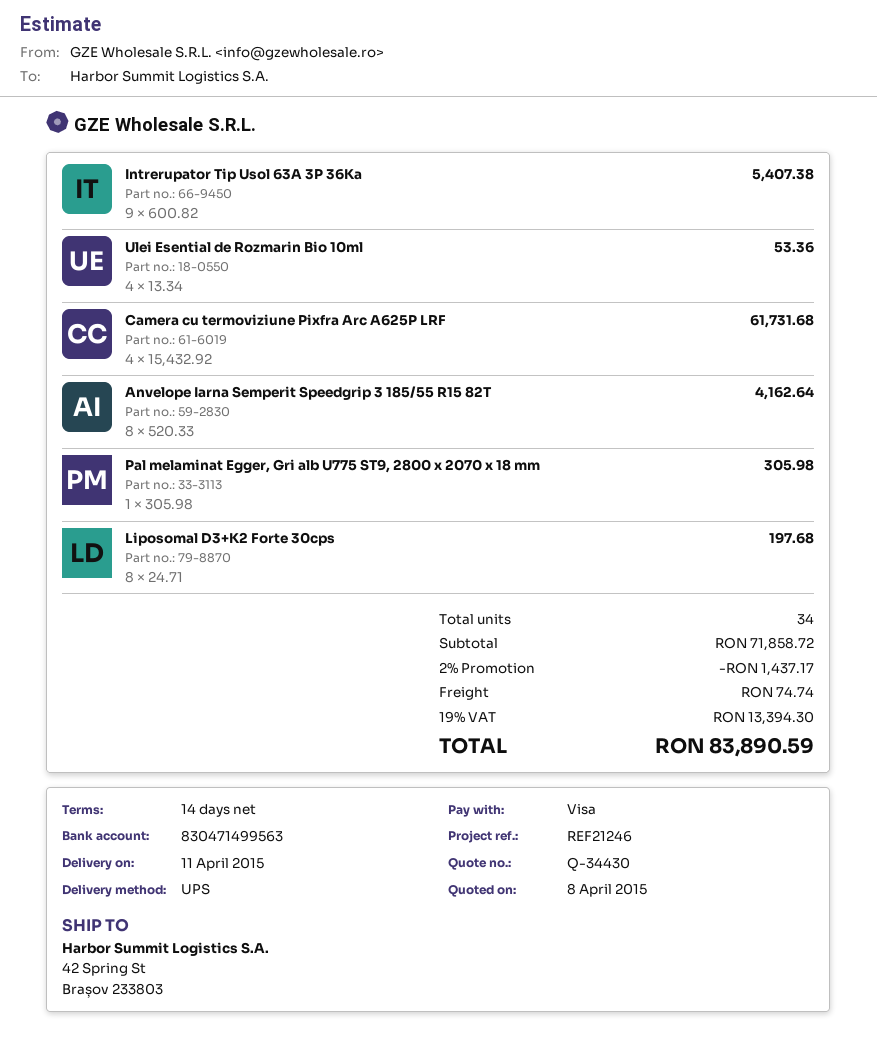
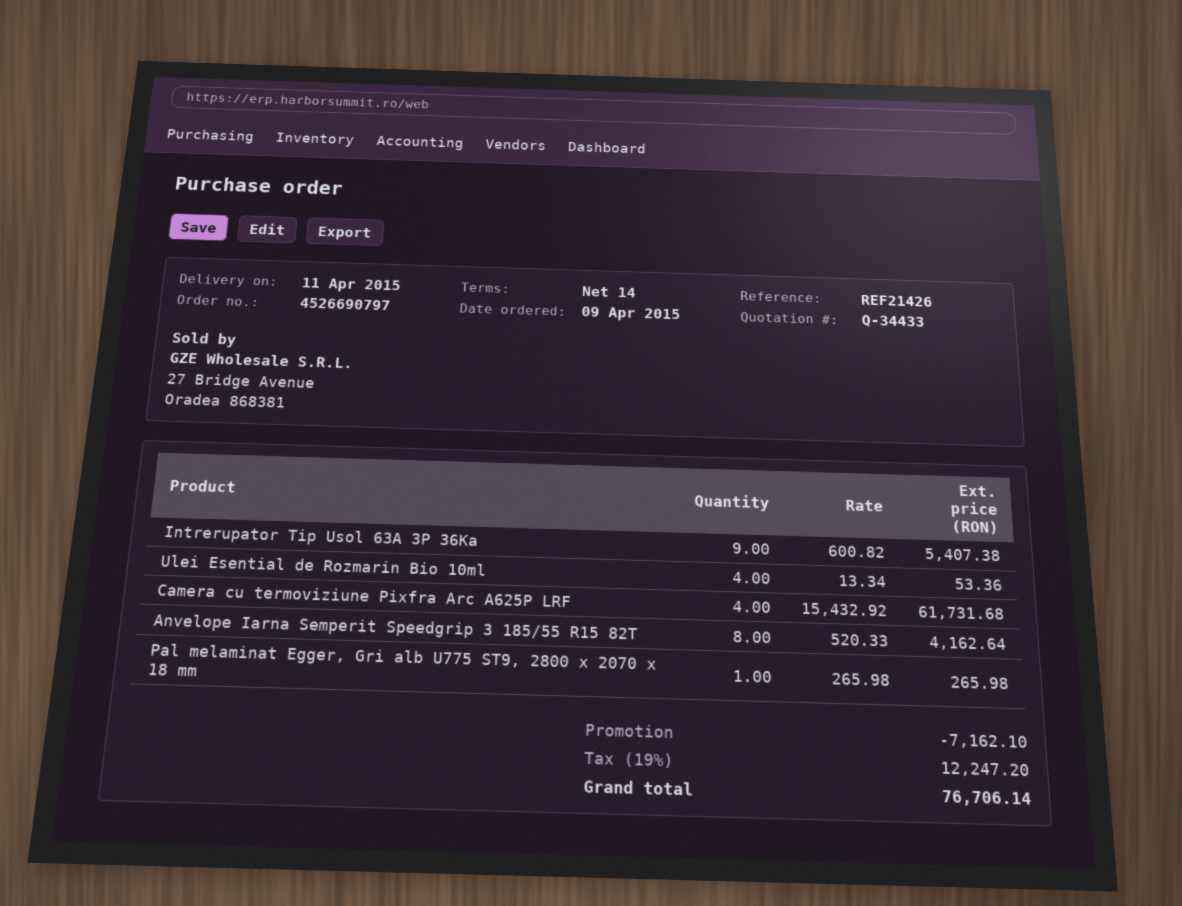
quote number: Q-34430 -> Q-34433
reference: REF21246 -> REF21426
Pal melaminat Egger, Gri alb U775 ST9, 2800 x 2070 x 18 mm: 1 x 305.98 = 305.98 -> 1 x 265.98 = 265.98
Liposomal D3+K2 Forte 30cps: 8 x 24.71 = 197.68 -> none
discount: 1437.17 -> 7162.10
shipping: 74.74 -> none
tax: 19% = 13394.30 -> 19% = 12247.20
total: 83890.59 -> 76706.14

